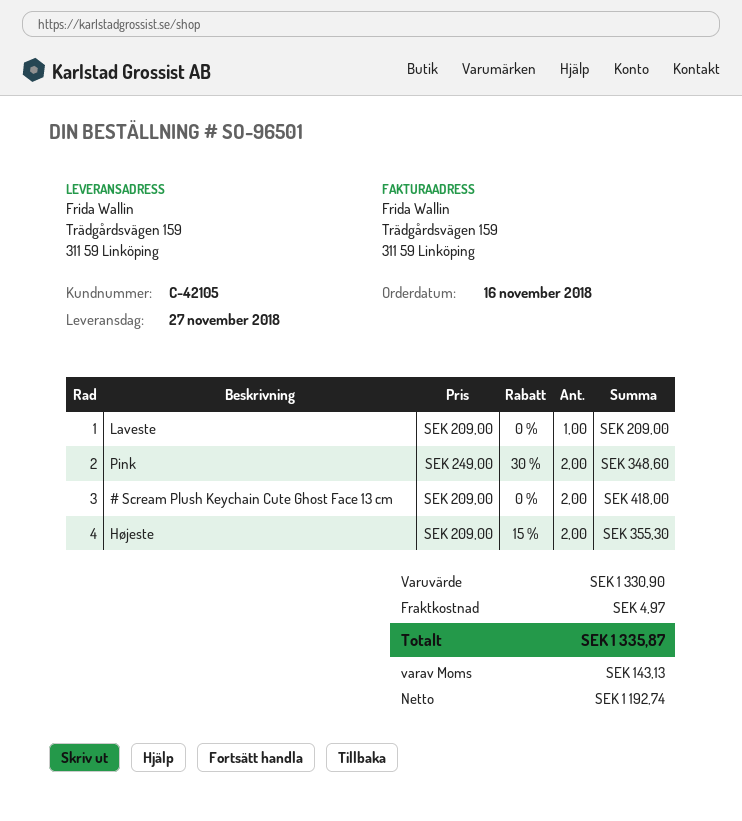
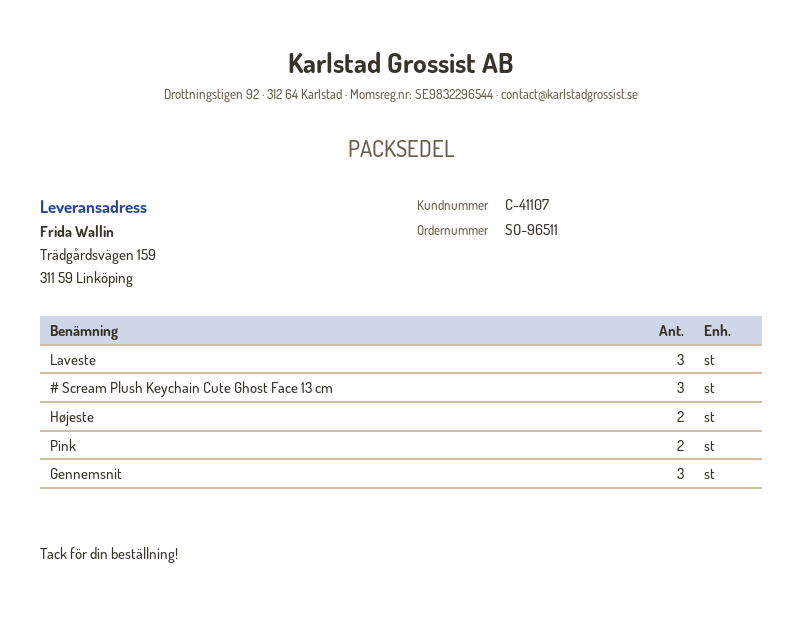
order number: SO-96501 -> SO-96511
customer number: C-42105 -> C-41107
Laveste: 1 -> 3
# Scream Plush Keychain Cute Ghost Face 13 cm: 2 -> 3
Gennemsnit: none -> 3

